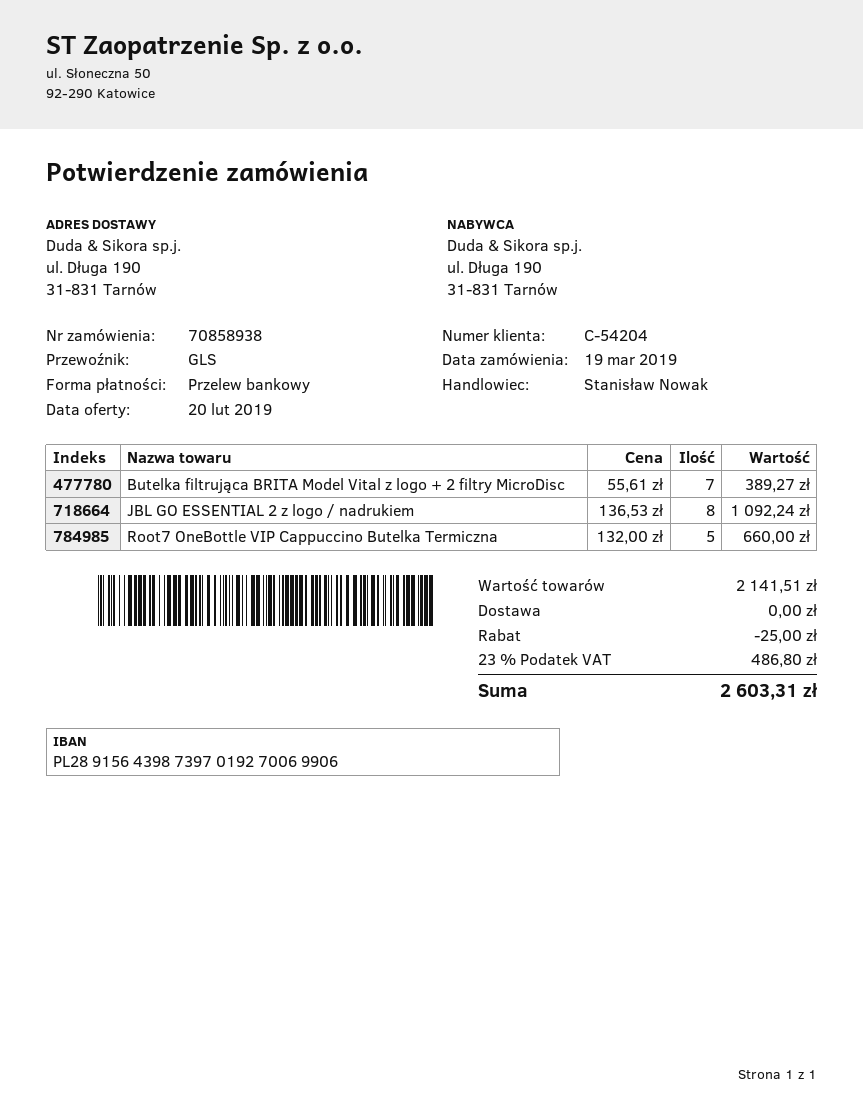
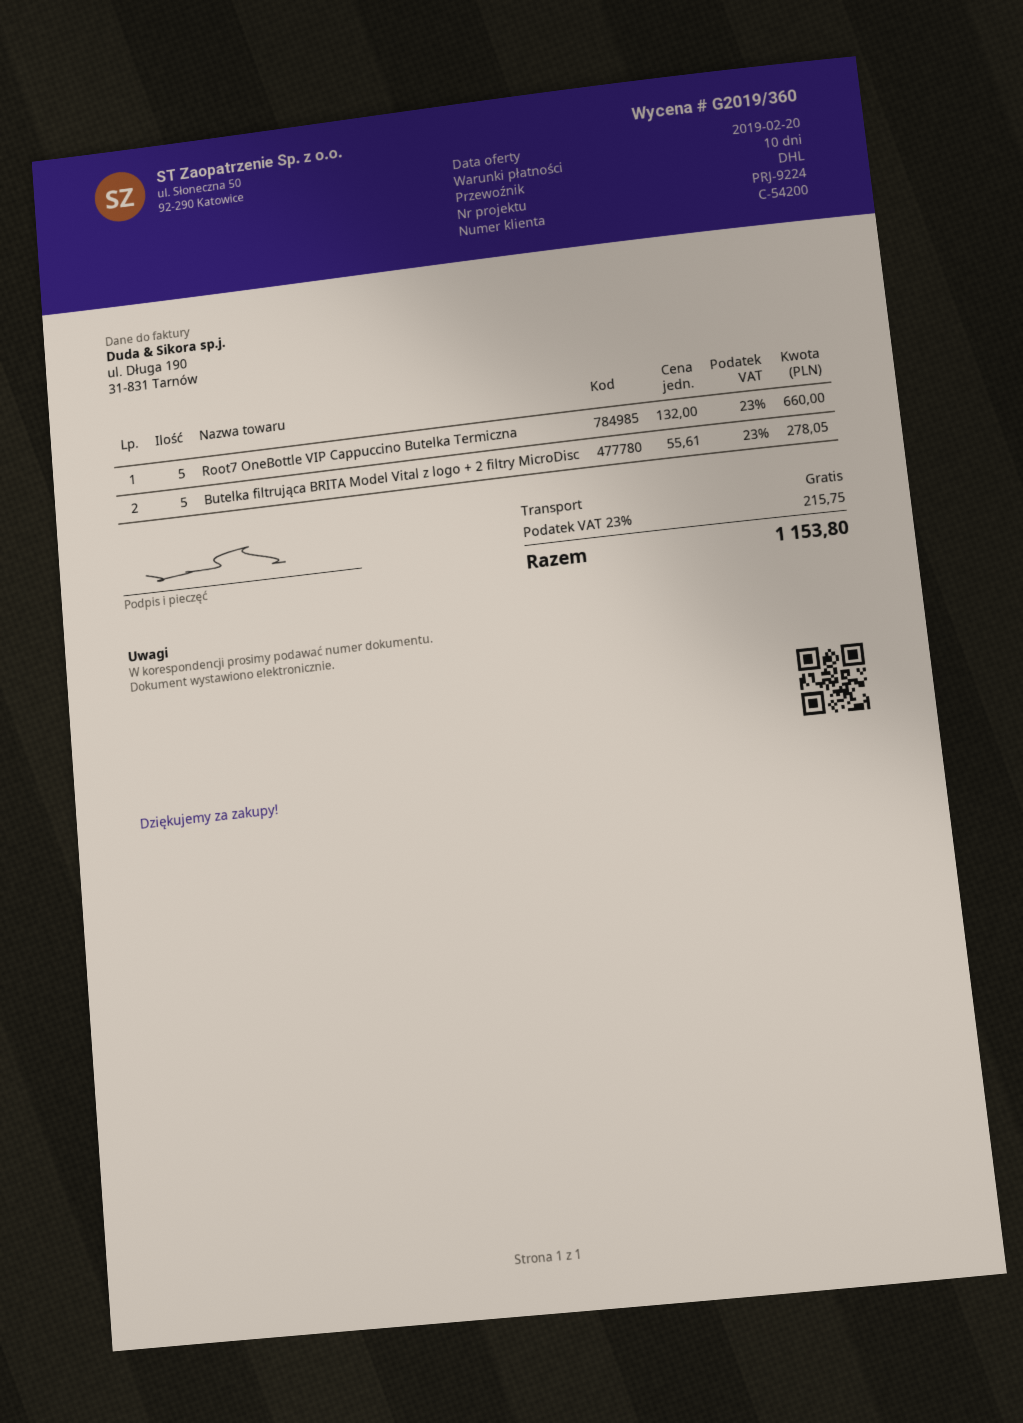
customer number: C-54204 -> C-54200
shipping method: GLS -> DHL
Butelka filtrująca BRITA Model Vital z logo + 2 filtry MicroDisc: 7 x 55.61 = 389.27 -> 5 x 55.61 = 278.05
JBL GO ESSENTIAL 2 z logo / nadrukiem: 8 x 136.53 = 1092.24 -> none
discount: 25.00 -> none
tax: 23% = 486.80 -> 23% = 215.75
total: 2603.31 -> 1153.80

